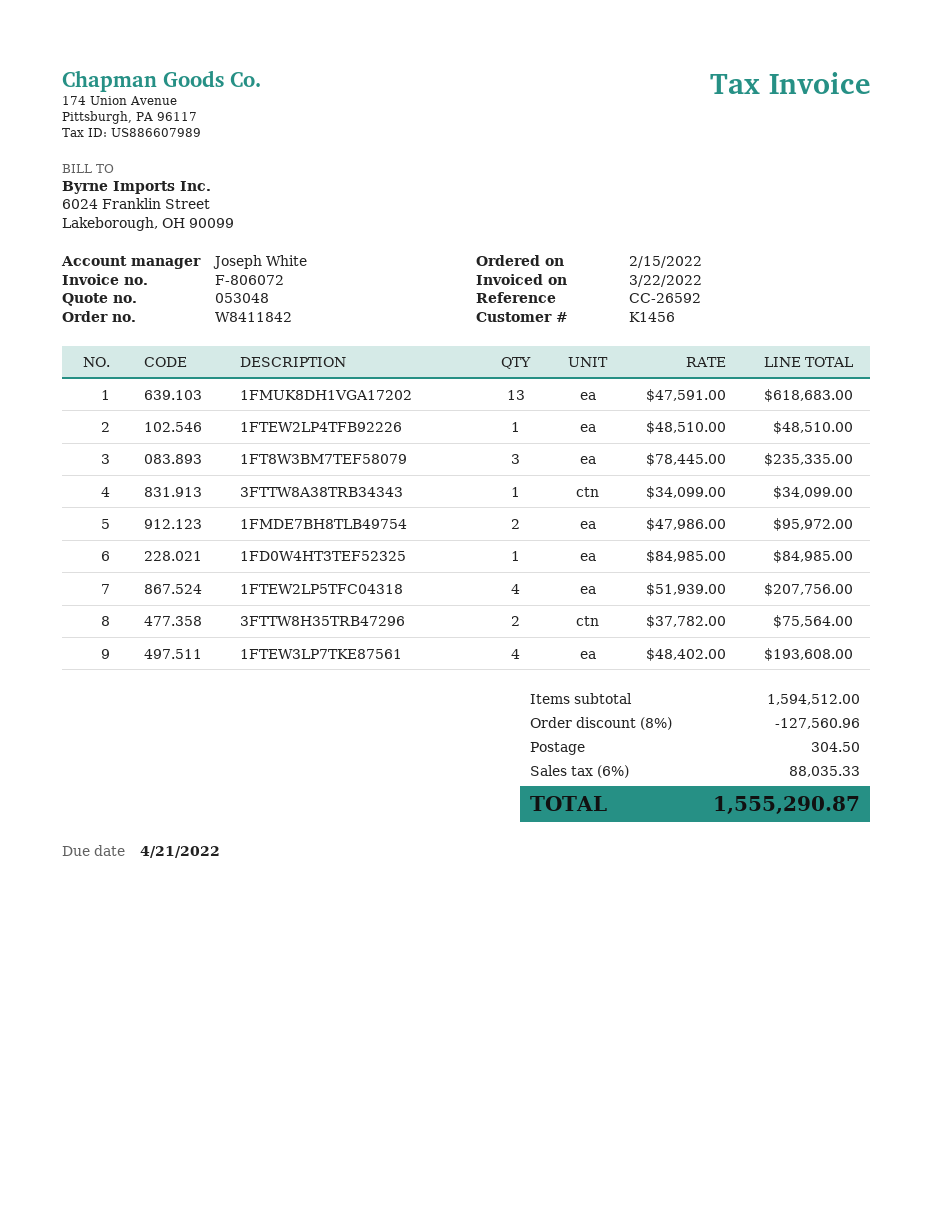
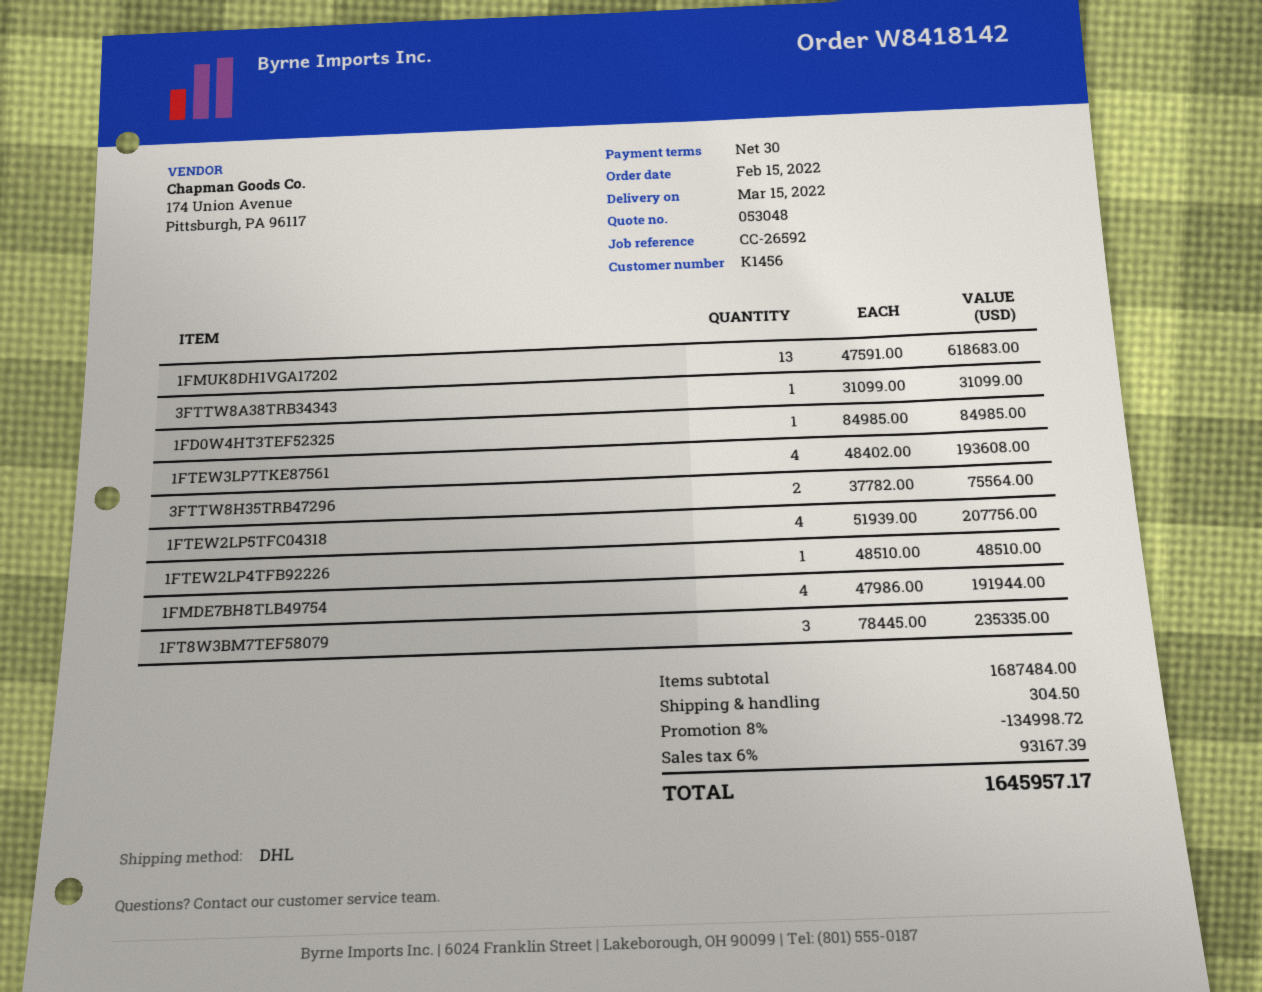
order number: W8411842 -> W8418142
3FTTW8A38TRB34343: 1 x 34099.00 = 34099.00 -> 1 x 31099.00 = 31099.00
1FMDE7BH8TLB49754: 2 x 47986.00 = 95972.00 -> 4 x 47986.00 = 191944.00
subtotal: 1594512.00 -> 1687484.00
discount: 8% = 127560.96 -> 8% = 134998.72
tax: 6% = 88035.33 -> 6% = 93167.39
total: 1555290.87 -> 1645957.17

